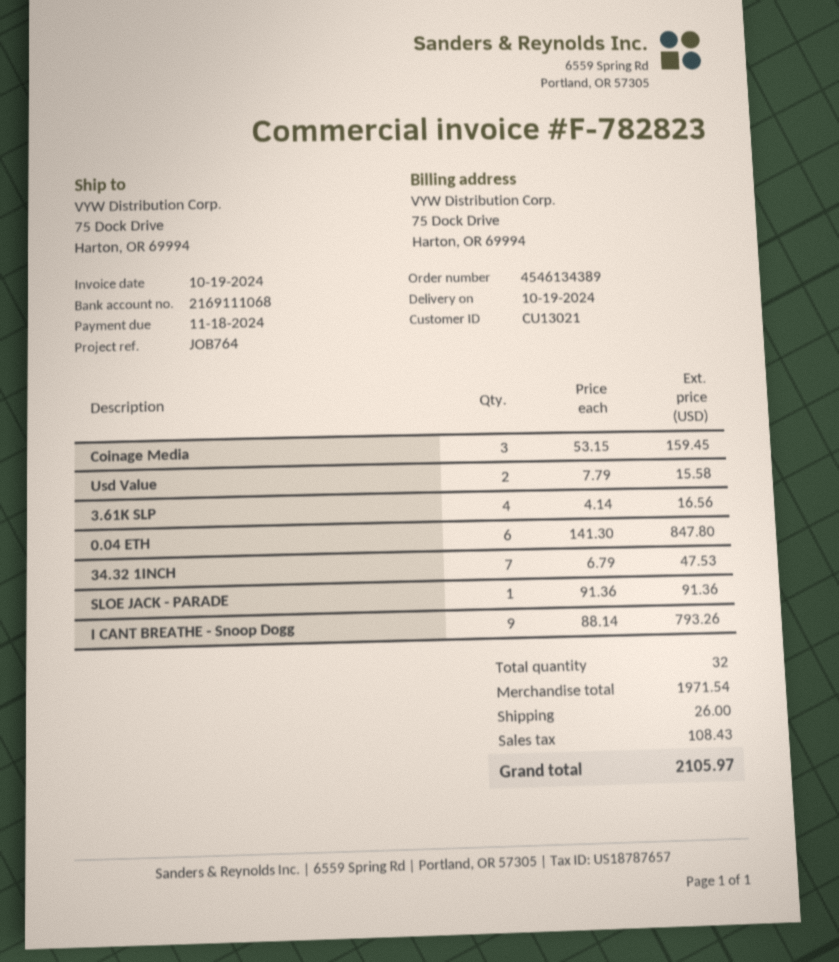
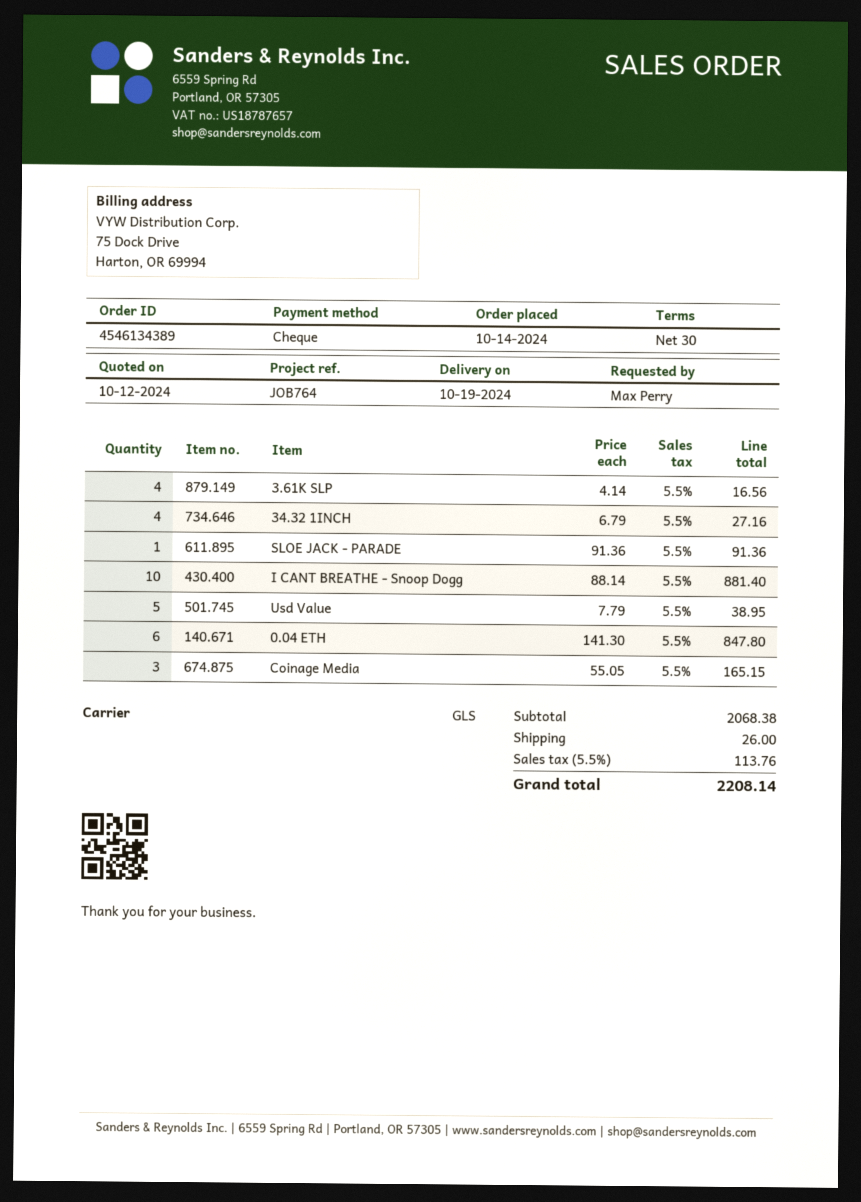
Coinage Media: 3 x 53.15 = 159.45 -> 3 x 55.05 = 165.15
Usd Value: 2 x 7.79 = 15.58 -> 5 x 7.79 = 38.95
34.32 1INCH: 7 x 6.79 = 47.53 -> 4 x 6.79 = 27.16
I CANT BREATHE - Snoop Dogg: 9 x 88.14 = 793.26 -> 10 x 88.14 = 881.40
subtotal: 1971.54 -> 2068.38
tax: 108.43 -> 113.76
total: 2105.97 -> 2208.14

